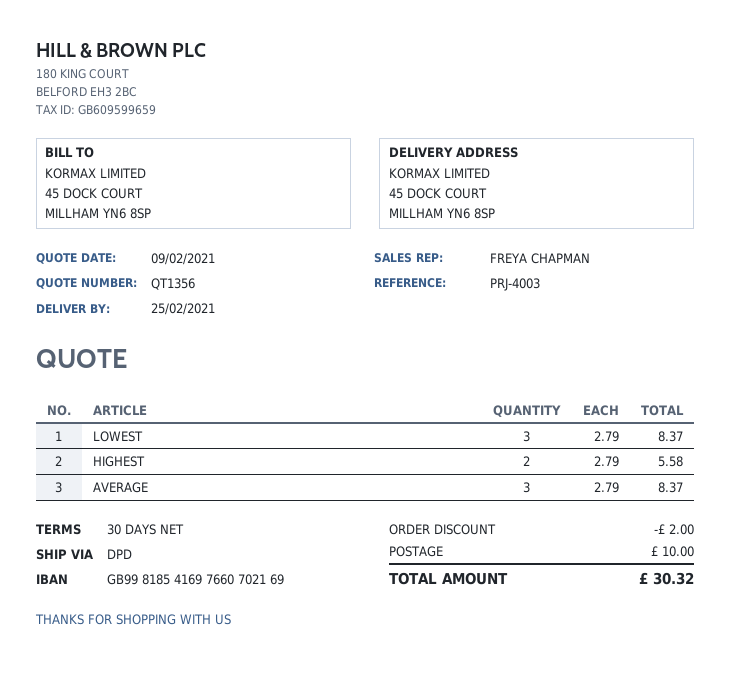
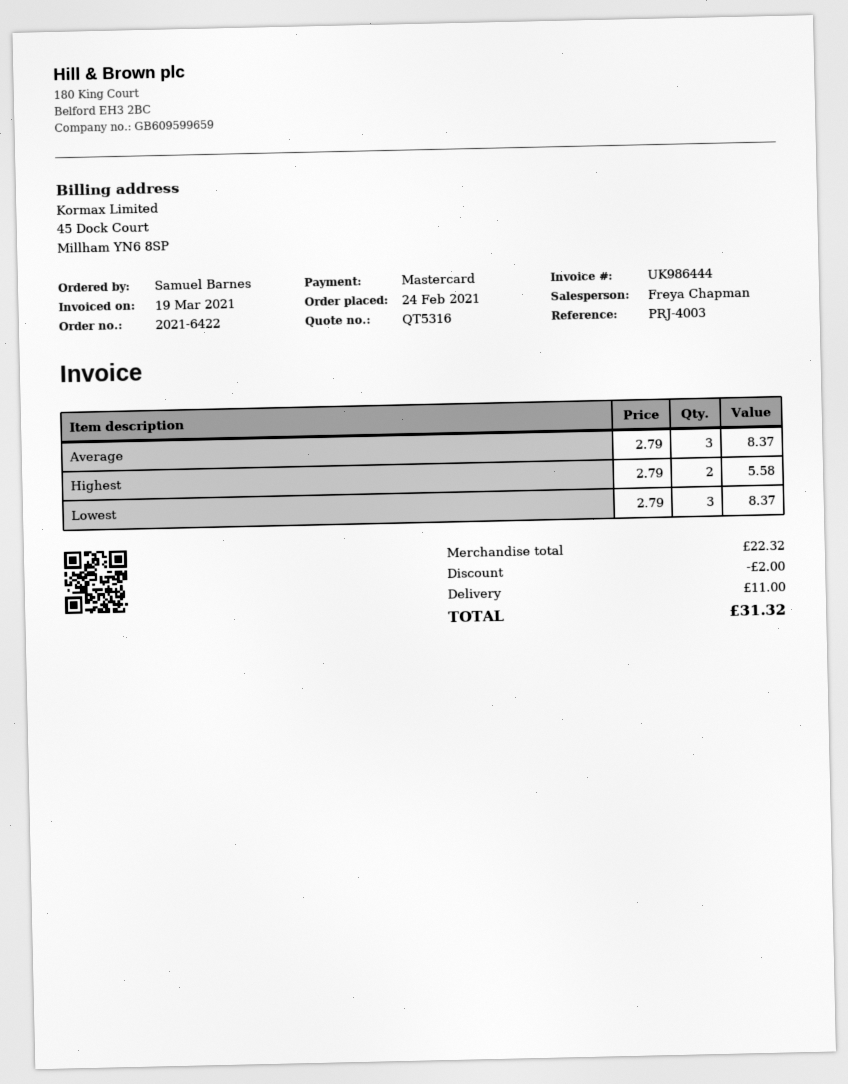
quote number: QT1356 -> QT5316
shipping: 10.00 -> 11.00
total: 30.32 -> 31.32

